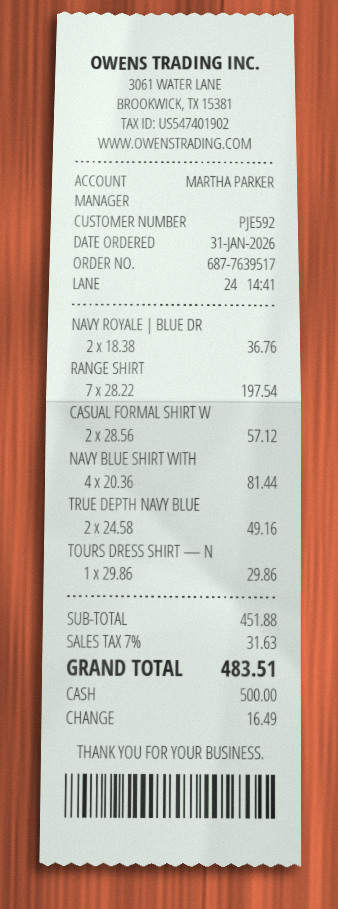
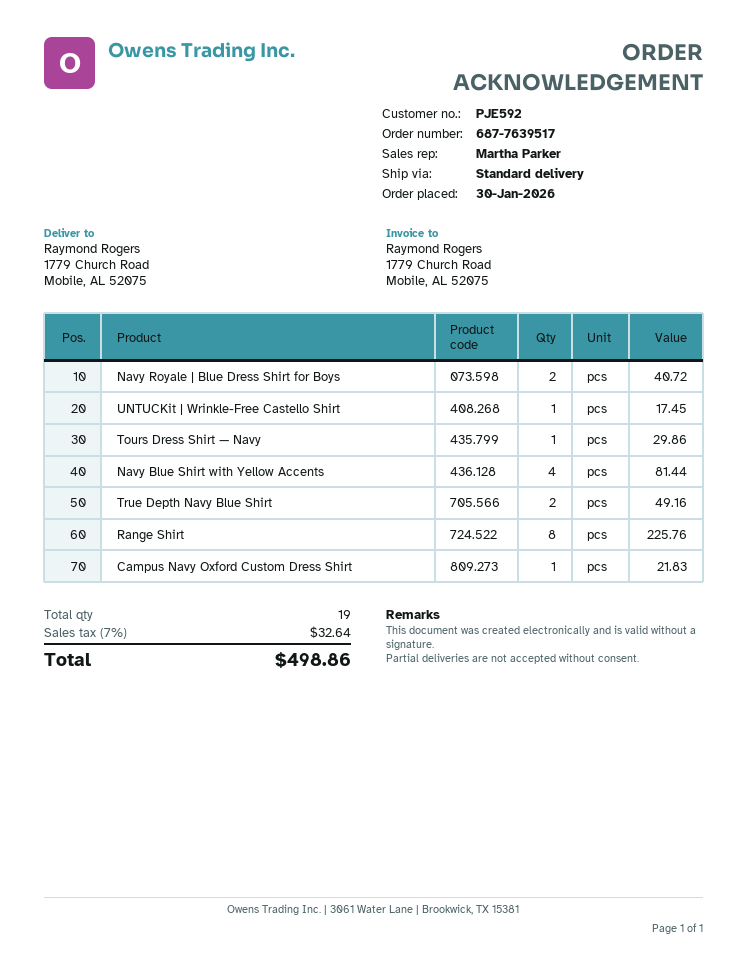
order date: 2026-01-31 -> 2026-01-30
NAVY ROYALE | BLUE DR: 2 for 36.76 -> 2 for 40.72
RANGE SHIRT: 7 for 197.54 -> 8 for 225.76
CASUAL FORMAL SHIRT W: 2 for 57.12 -> none
UNTUCKit | Wrinkle-Free Castello Shirt: none -> 1 for 17.45
Campus Navy Oxford Custom Dress Shirt: none -> 1 for 21.83
tax: 7% = 31.63 -> 7% = 32.64
total: 483.51 -> 498.86

